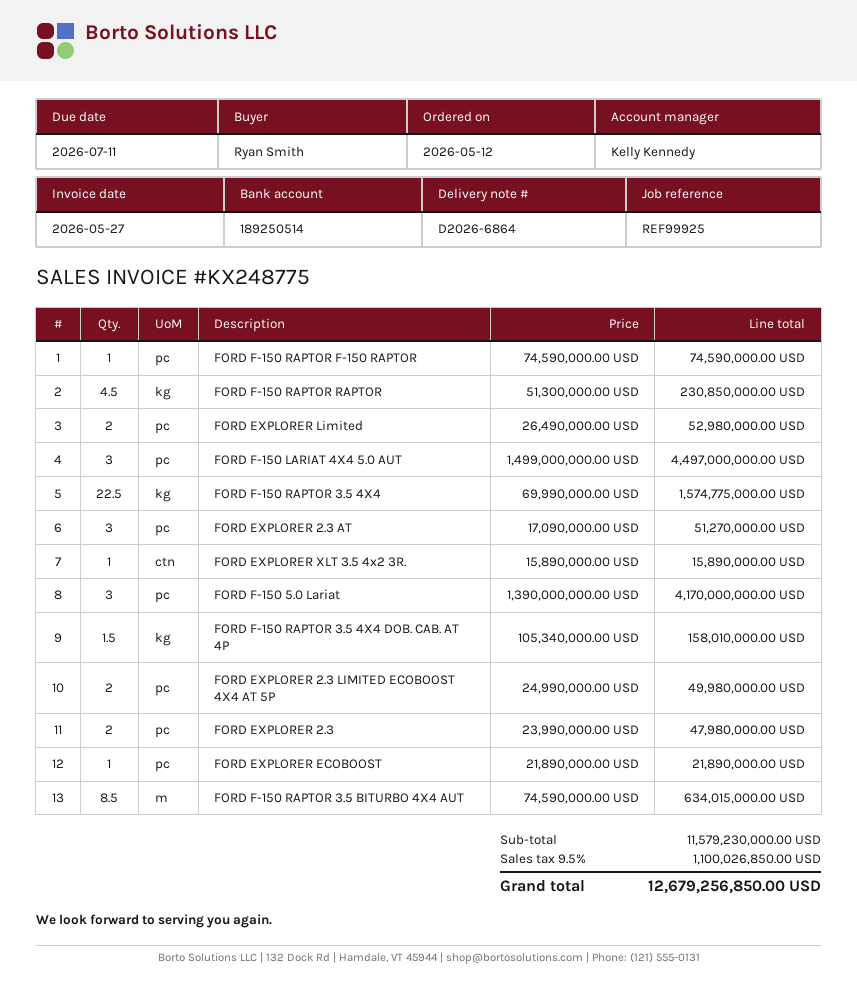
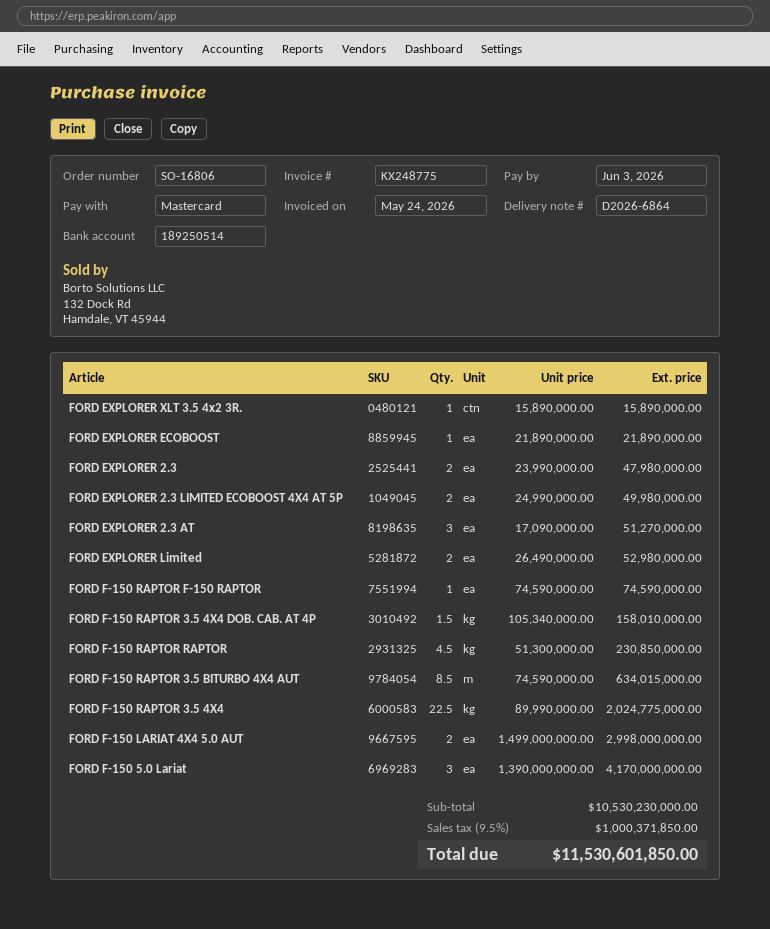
invoice date: 2026-05-27 -> 2026-05-24
due date: 2026-07-11 -> 2026-06-03
FORD F-150 LARIAT 4X4 5.0 AUT: 3 x 1499000000.00 = 4497000000.00 -> 2 x 1499000000.00 = 2998000000.00
FORD F-150 RAPTOR 3.5 4X4: 22.5 x 69990000.00 = 1574775000.00 -> 22.5 x 89990000.00 = 2024775000.00
subtotal: 11579230000.00 -> 10530230000.00
tax: 9.5% = 1100026850.00 -> 9.5% = 1000371850.00
total: 12679256850.00 -> 11530601850.00

